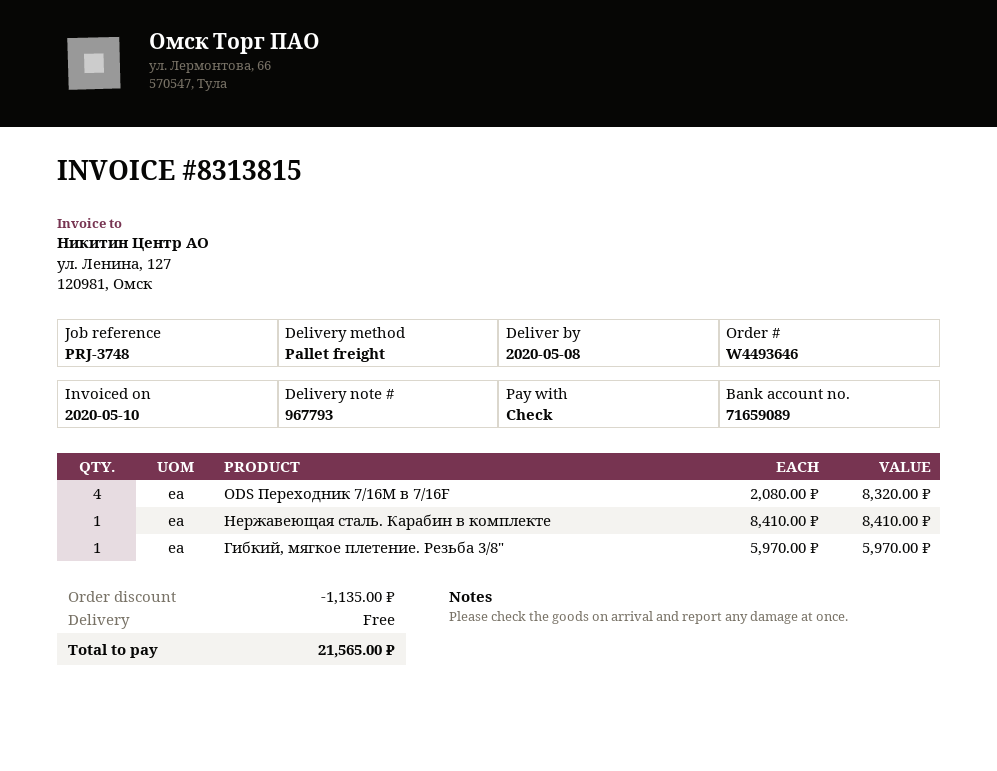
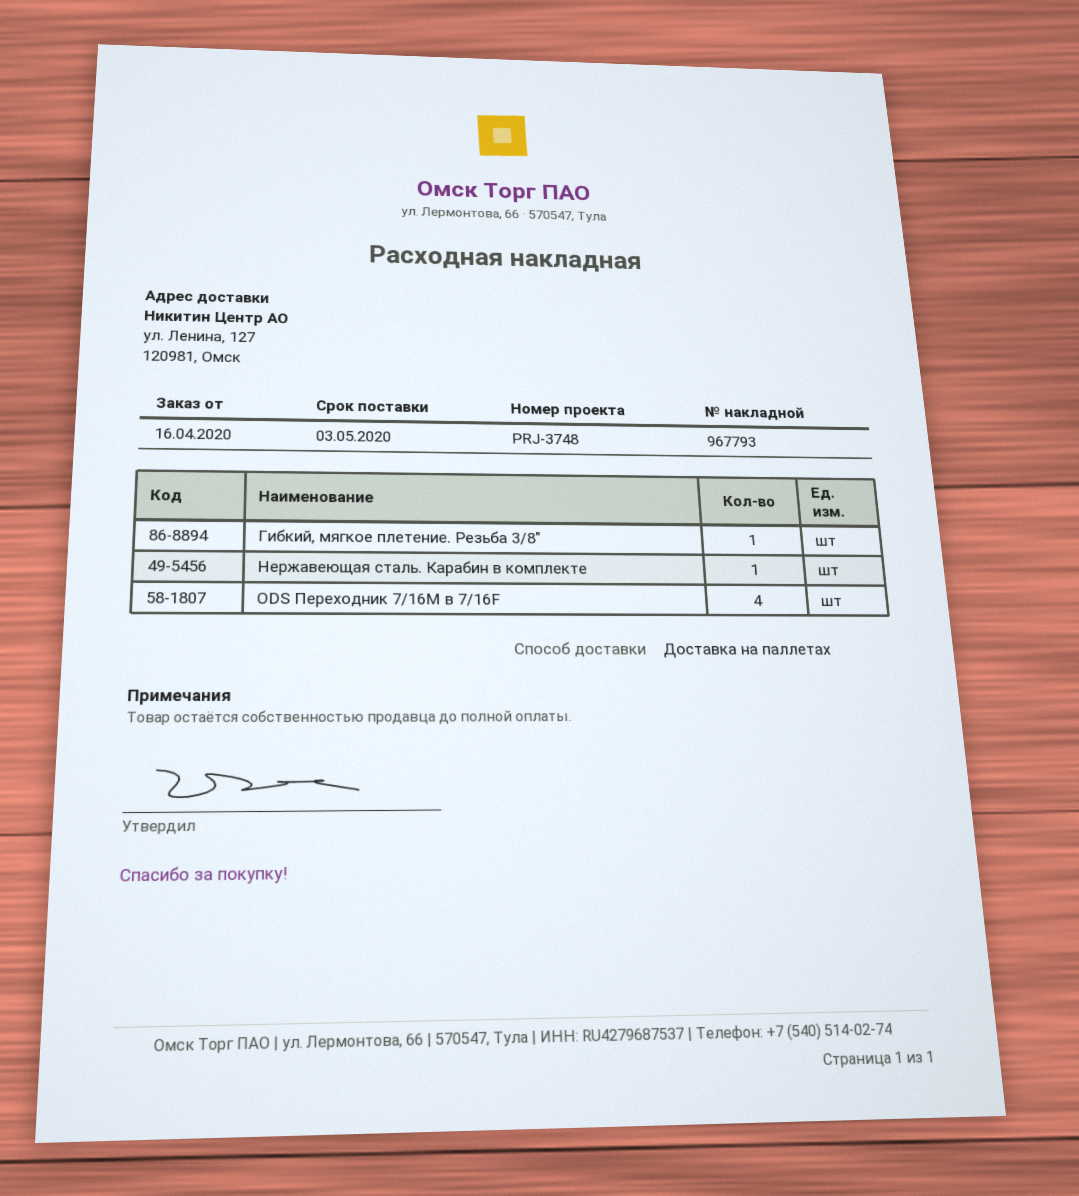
delivery date: 2020-05-08 -> 2020-05-03

